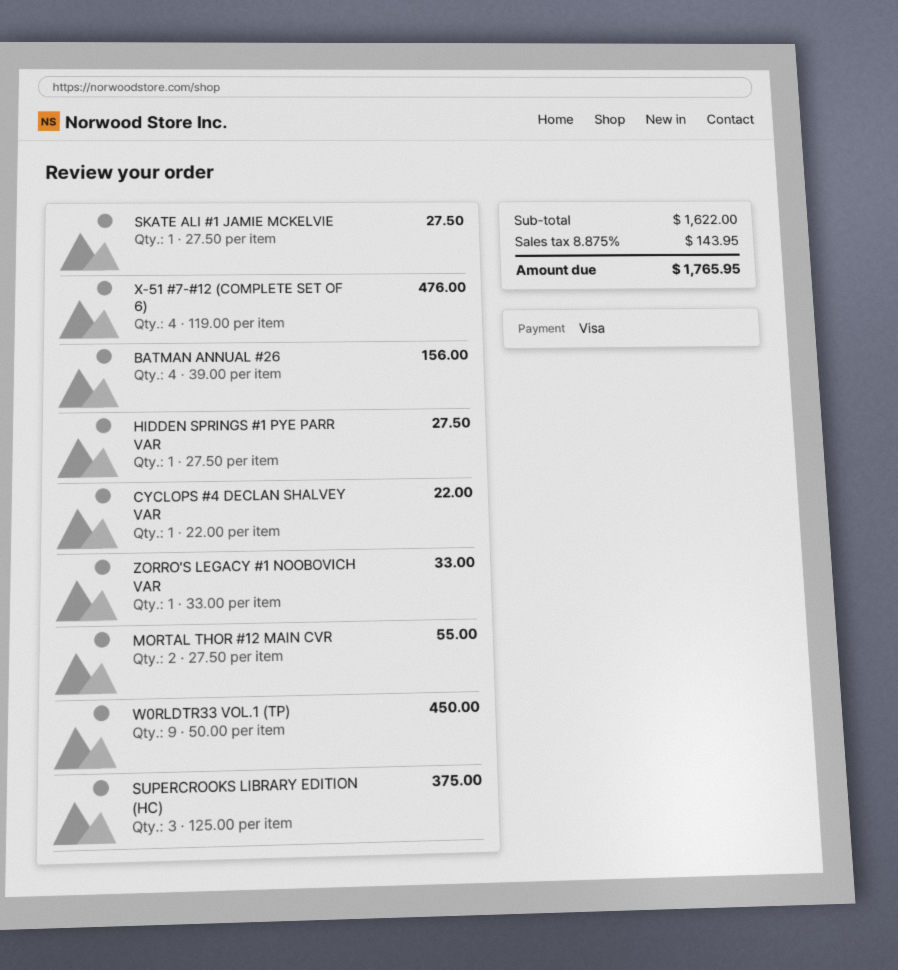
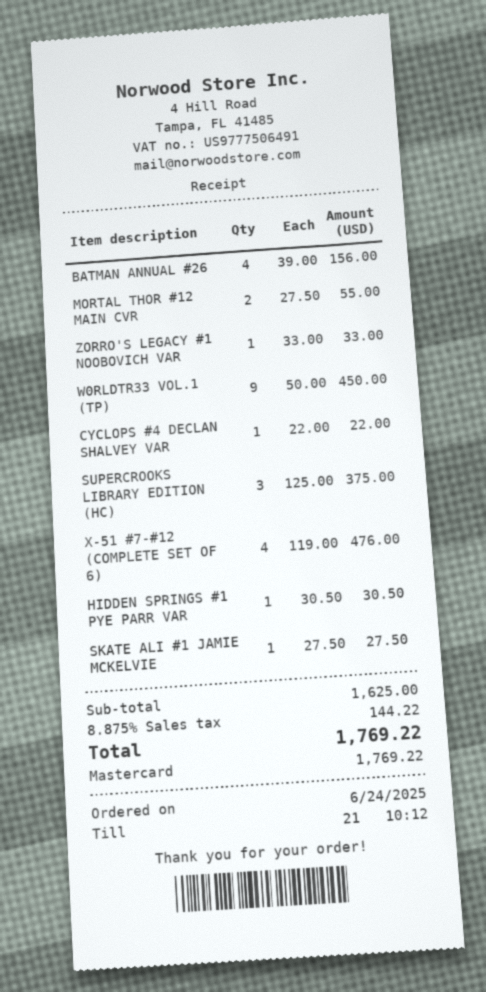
payment method: Visa -> Mastercard
HIDDEN SPRINGS #1 PYE PARR VAR: 1 x 27.50 = 27.50 -> 1 x 30.50 = 30.50
subtotal: 1622.00 -> 1625.00
tax: 8.875% = 143.95 -> 8.875% = 144.22
total: 1765.95 -> 1769.22

